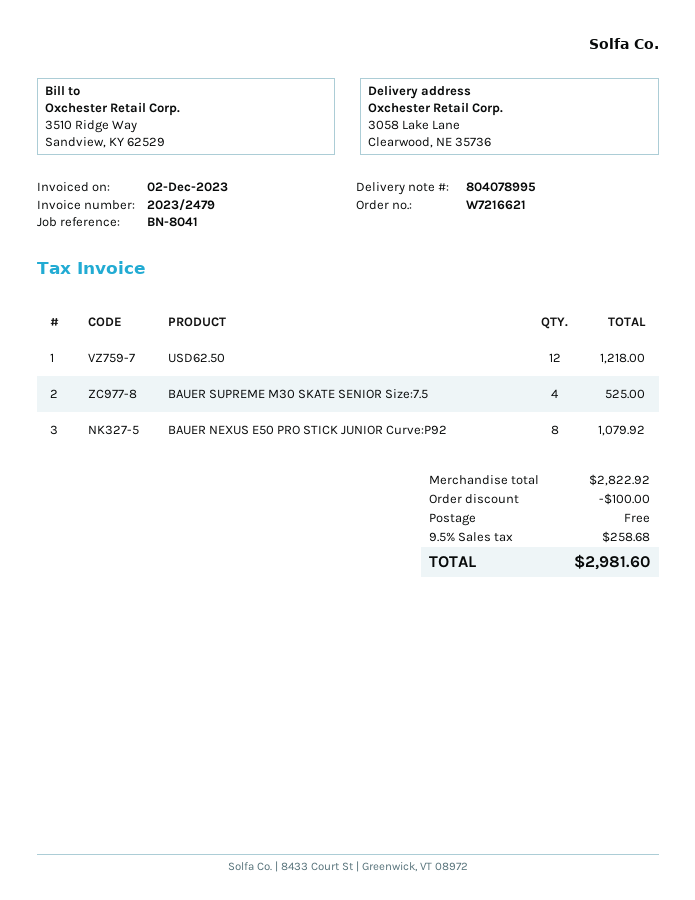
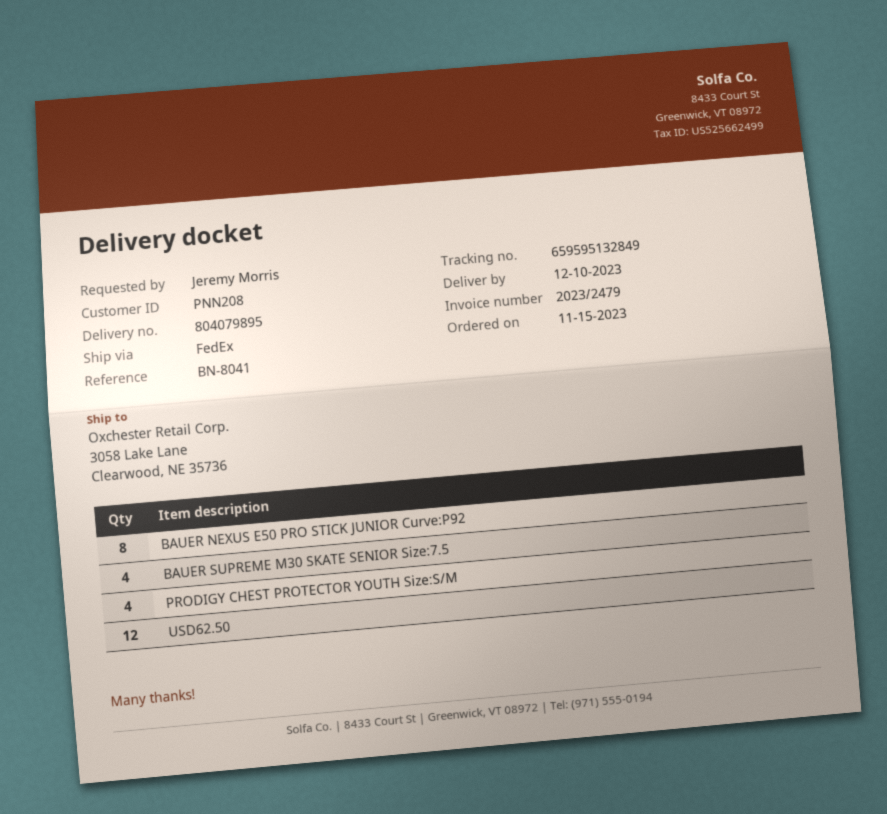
delivery note number: 804078995 -> 804079895
PRODIGY CHEST PROTECTOR YOUTH Size:S/M: none -> 4

